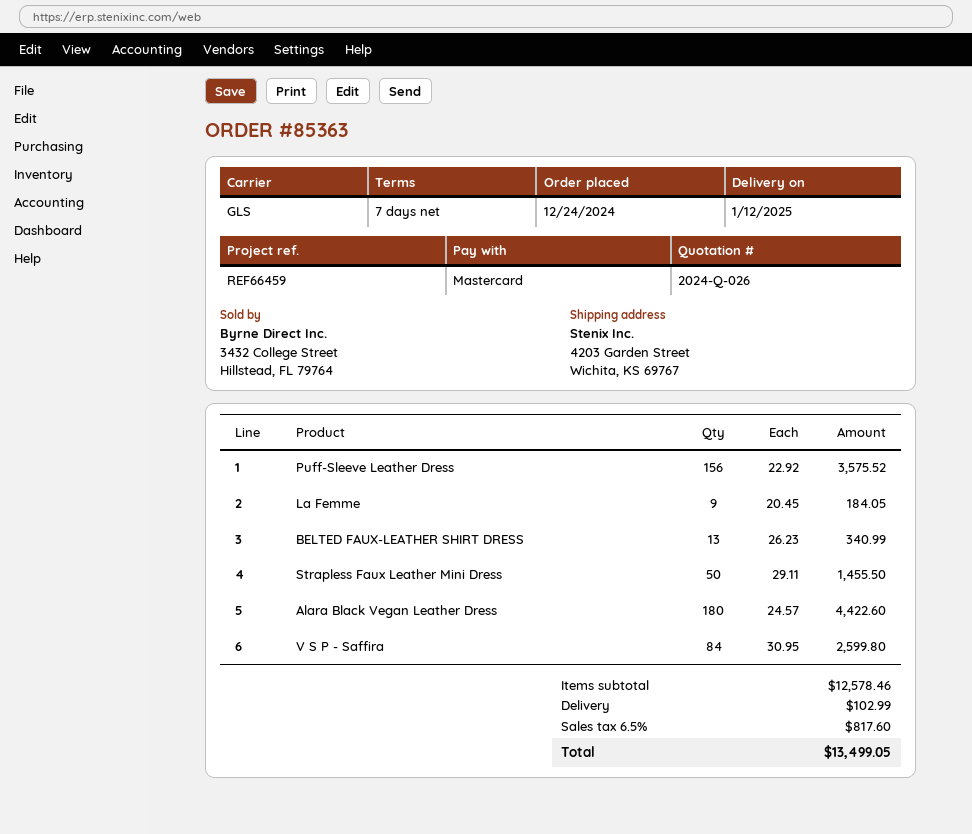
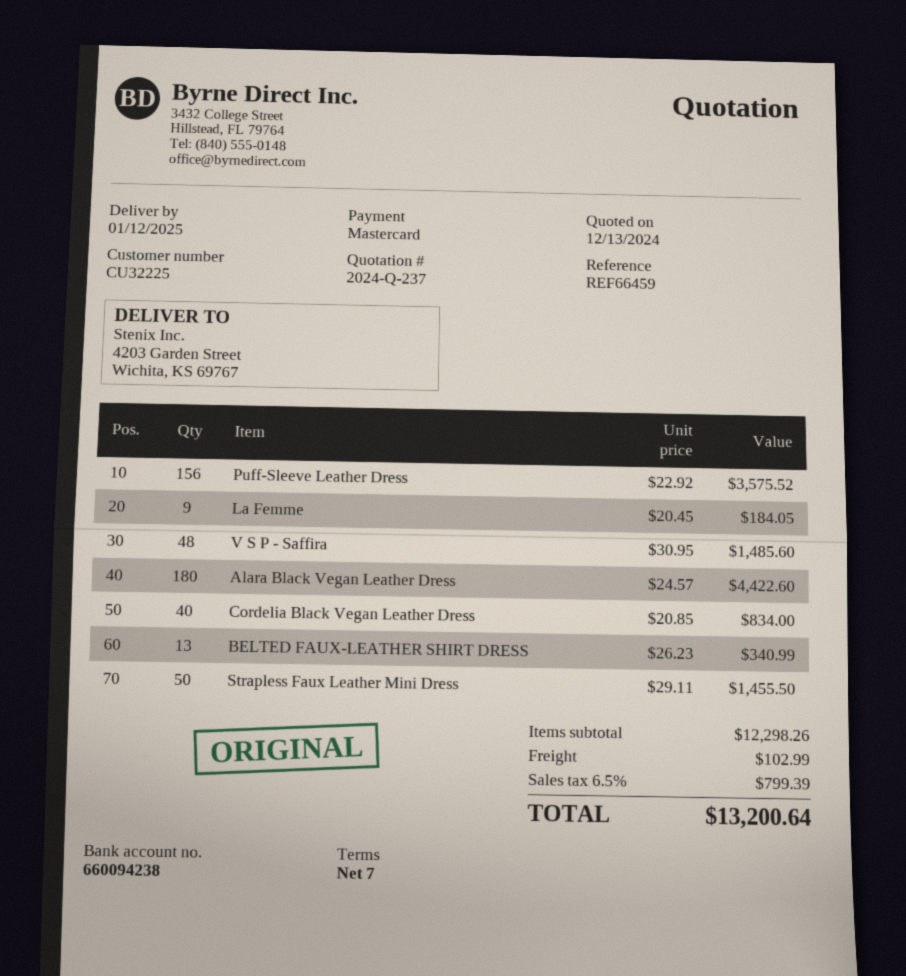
quote number: 2024-Q-026 -> 2024-Q-237
V S P - Saffira: 84 x 30.95 = 2599.80 -> 48 x 30.95 = 1485.60
Cordelia Black Vegan Leather Dress: none -> 40 x 20.85 = 834.00
subtotal: 12578.46 -> 12298.26
tax: 6.5% = 817.60 -> 6.5% = 799.39
total: 13499.05 -> 13200.64

